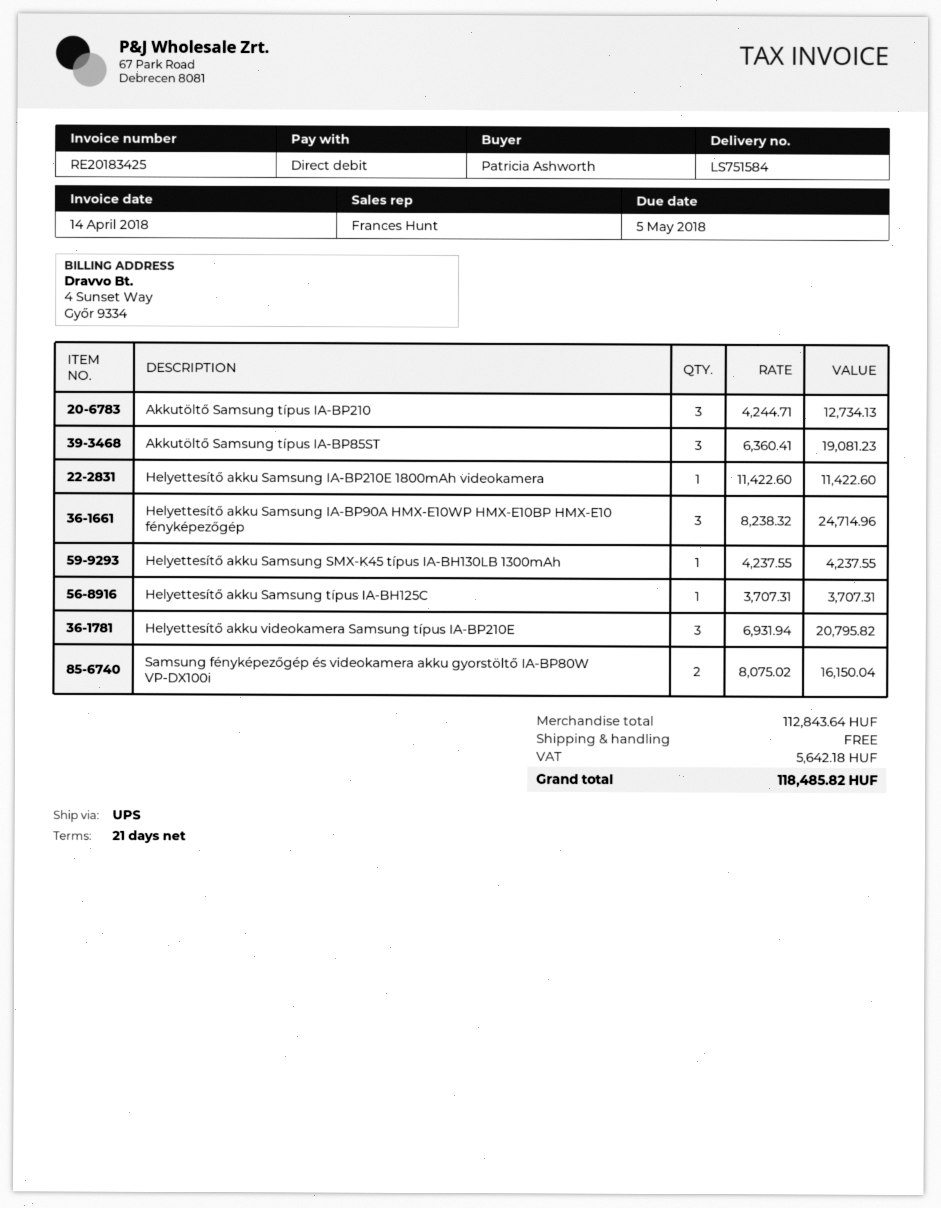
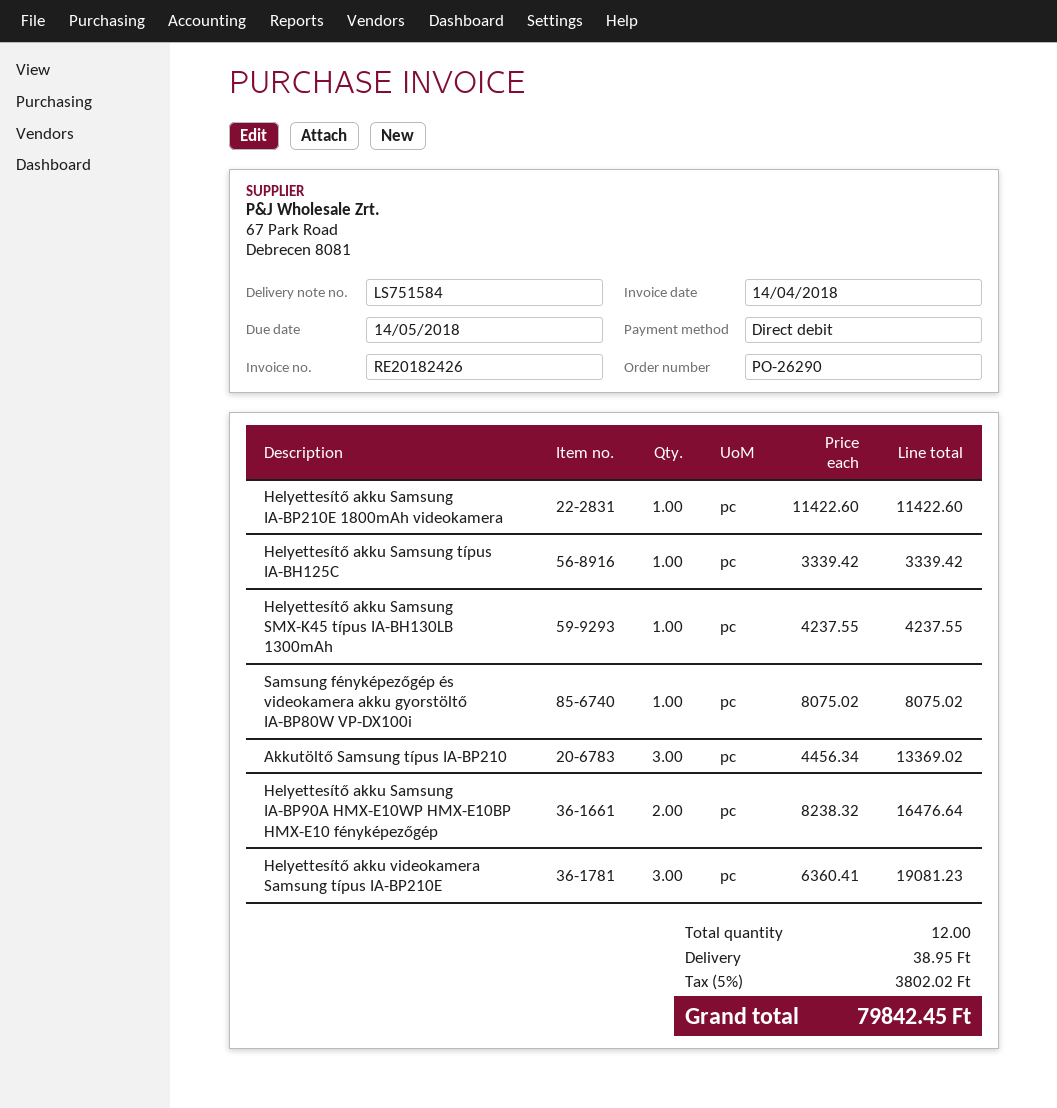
invoice number: RE20183425 -> RE20182426
due date: 2018-05-05 -> 2018-05-14
Akkutöltő Samsung típus IA-BP210: 3 x 4244.71 = 12734.13 -> 3 x 4456.34 = 13369.02
Akkutöltő Samsung típus IA-BP85ST: 3 x 6360.41 = 19081.23 -> none
Helyettesítő akku Samsung IA-BP90A HMX-E10WP HMX-E10BP HMX-E10 fényképezőgép: 3 x 8238.32 = 24714.96 -> 2 x 8238.32 = 16476.64
Helyettesítő akku Samsung típus IA-BH125C: 1 x 3707.31 = 3707.31 -> 1 x 3339.42 = 3339.42
Helyettesítő akku videokamera Samsung típus IA-BP210E: 3 x 6931.94 = 20795.82 -> 3 x 6360.41 = 19081.23
Samsung fényképezőgép és videokamera akku gyorstöltő IA-BP80W VP-DX100i: 2 x 8075.02 = 16150.04 -> 1 x 8075.02 = 8075.02
shipping: 0.00 -> 38.95
tax: 5642.18 -> 3802.02
total: 118485.82 -> 79842.45

